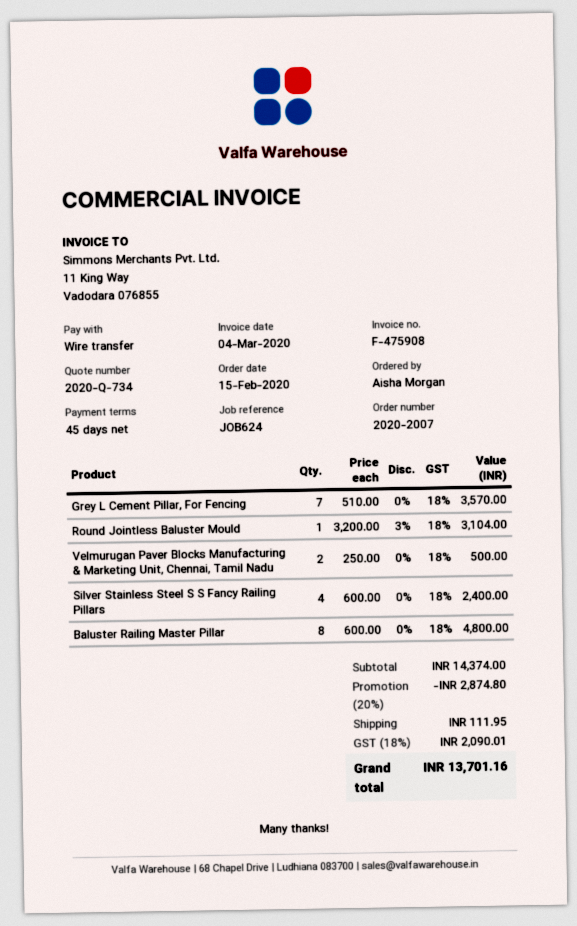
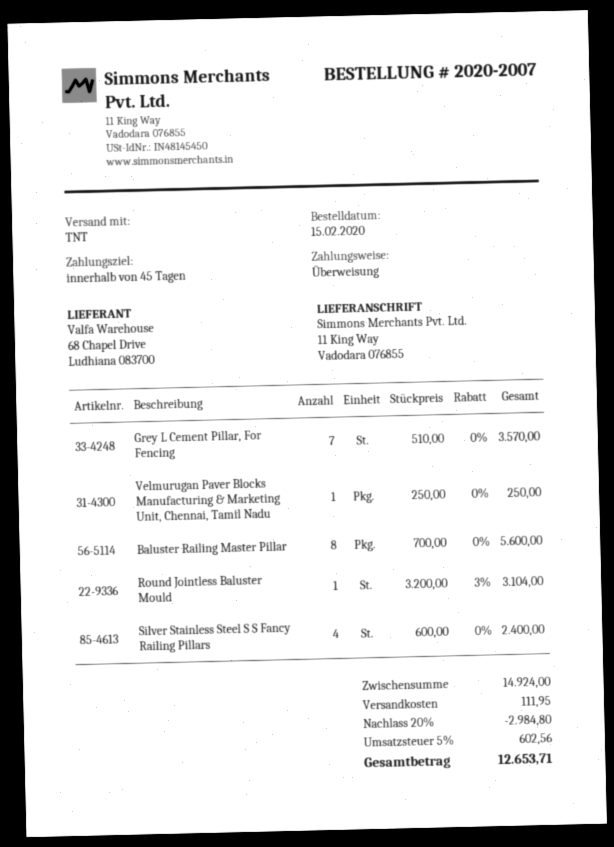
Velmurugan Paver Blocks Manufacturing & Marketing Unit, Chennai, Tamil Nadu: 2 x 250.00 = 500.00 -> 1 x 250.00 = 250.00
Baluster Railing Master Pillar: 8 x 600.00 = 4800.00 -> 8 x 700.00 = 5600.00
subtotal: 14374.00 -> 14924.00
discount: 20% = 2874.80 -> 20% = 2984.80
tax: 18% = 2090.01 -> 5% = 602.56
total: 13701.16 -> 12653.71

